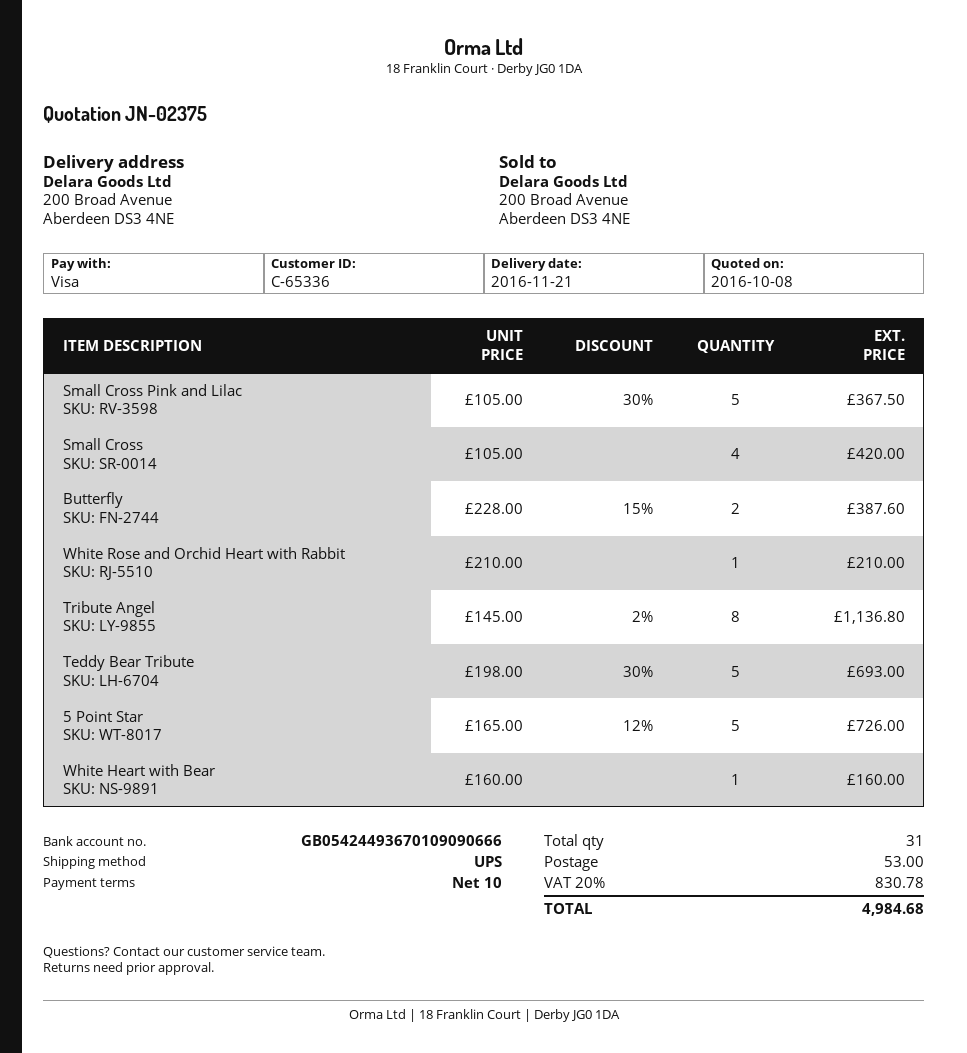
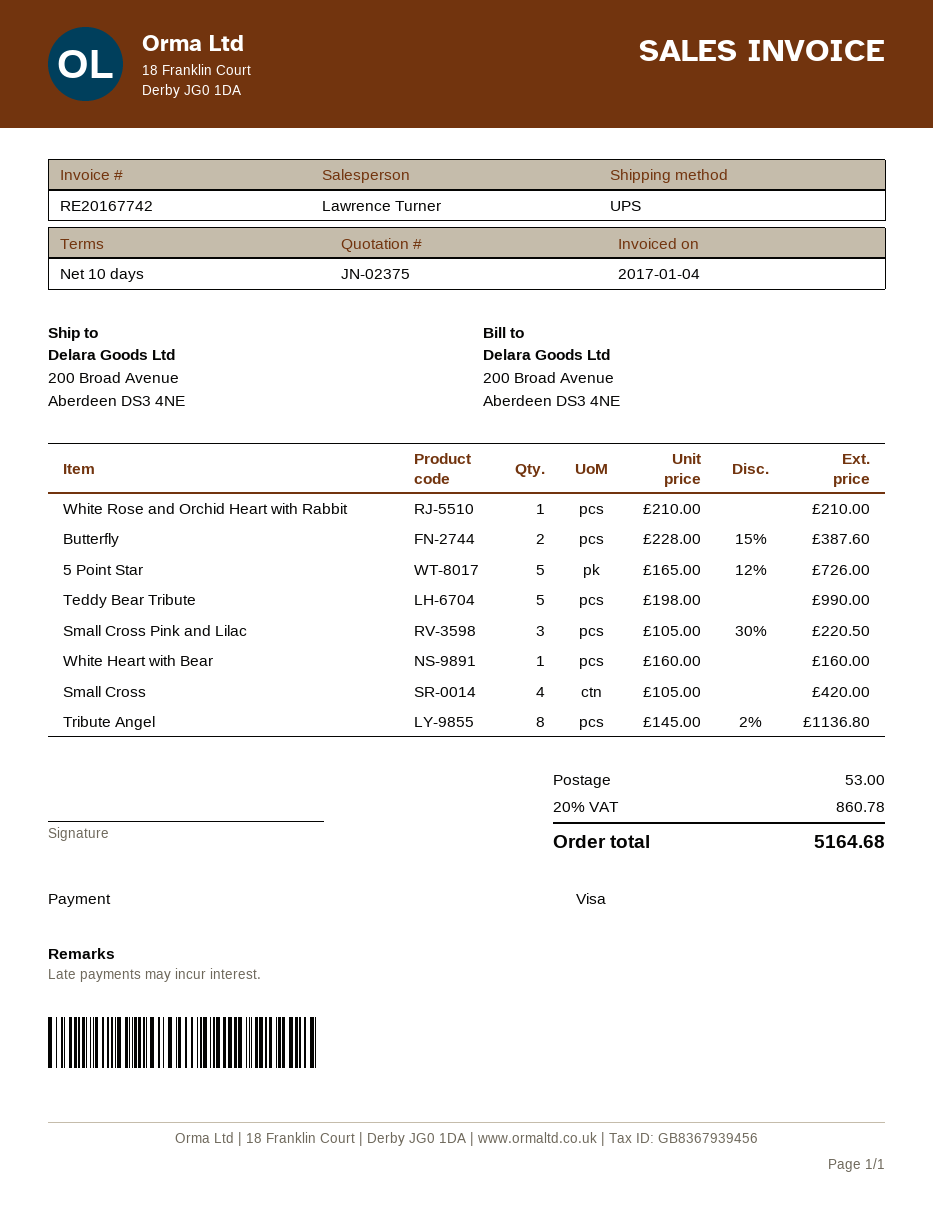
Small Cross Pink and Lilac: 5 x 105.00 - 30% = 367.50 -> 3 x 105.00 - 30% = 220.50
Teddy Bear Tribute: 5 x 198.00 - 30% = 693.00 -> 5 x 198.00 = 990.00
tax: 20% = 830.78 -> 20% = 860.78
total: 4984.68 -> 5164.68

